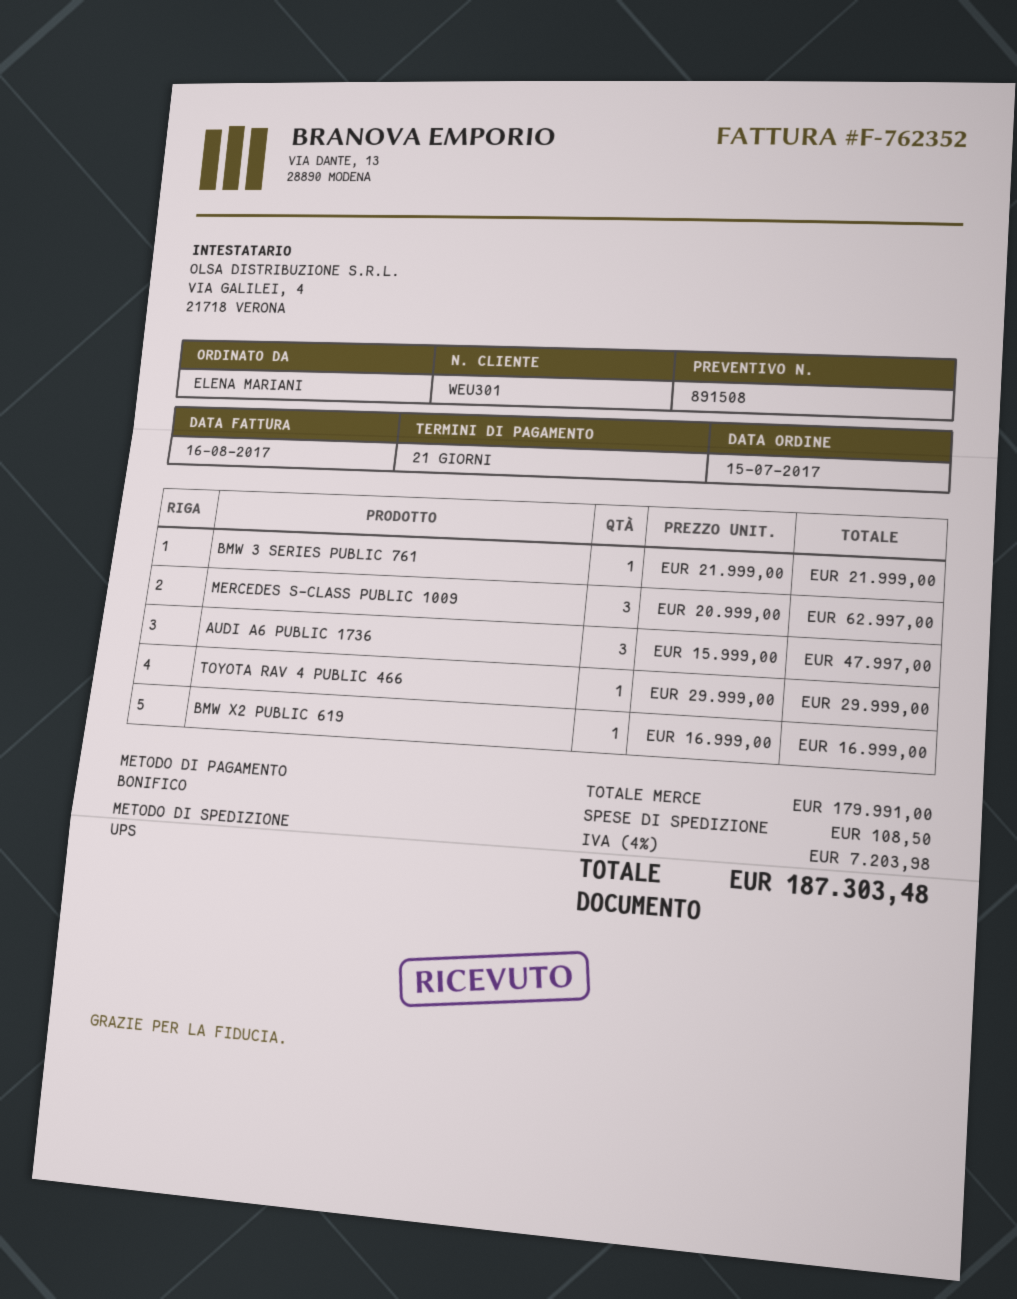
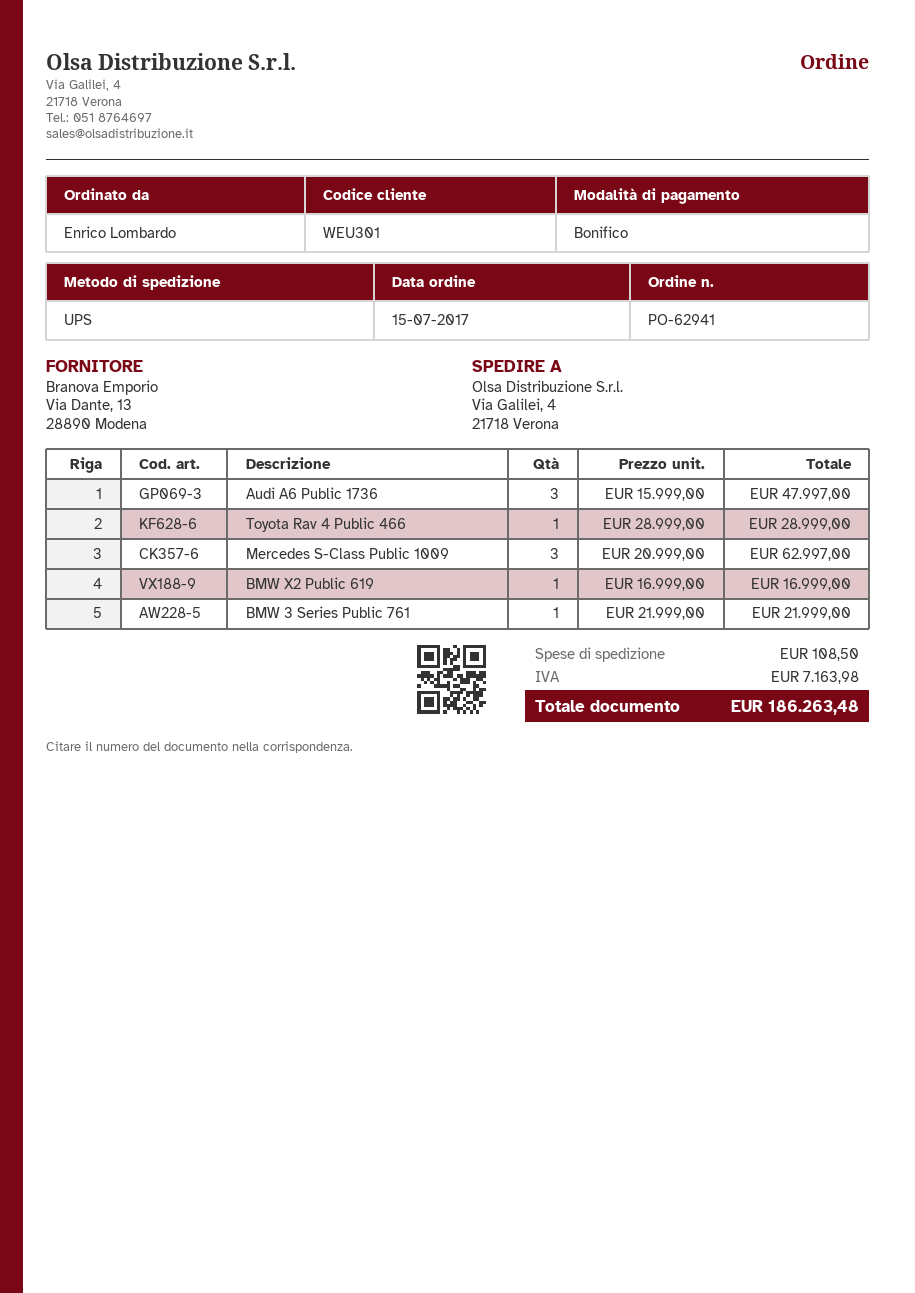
ordered by: ELENA MARIANI -> Enrico Lombardo
TOYOTA RAV 4 PUBLIC 466: 1 x 29999.00 = 29999.00 -> 1 x 28999.00 = 28999.00
tax: 7203.98 -> 7163.98
total: 187303.48 -> 186263.48

